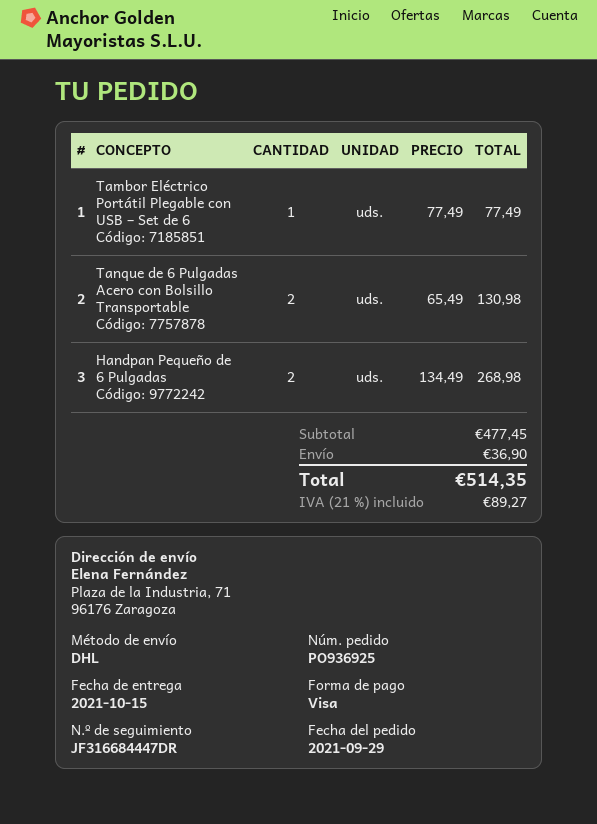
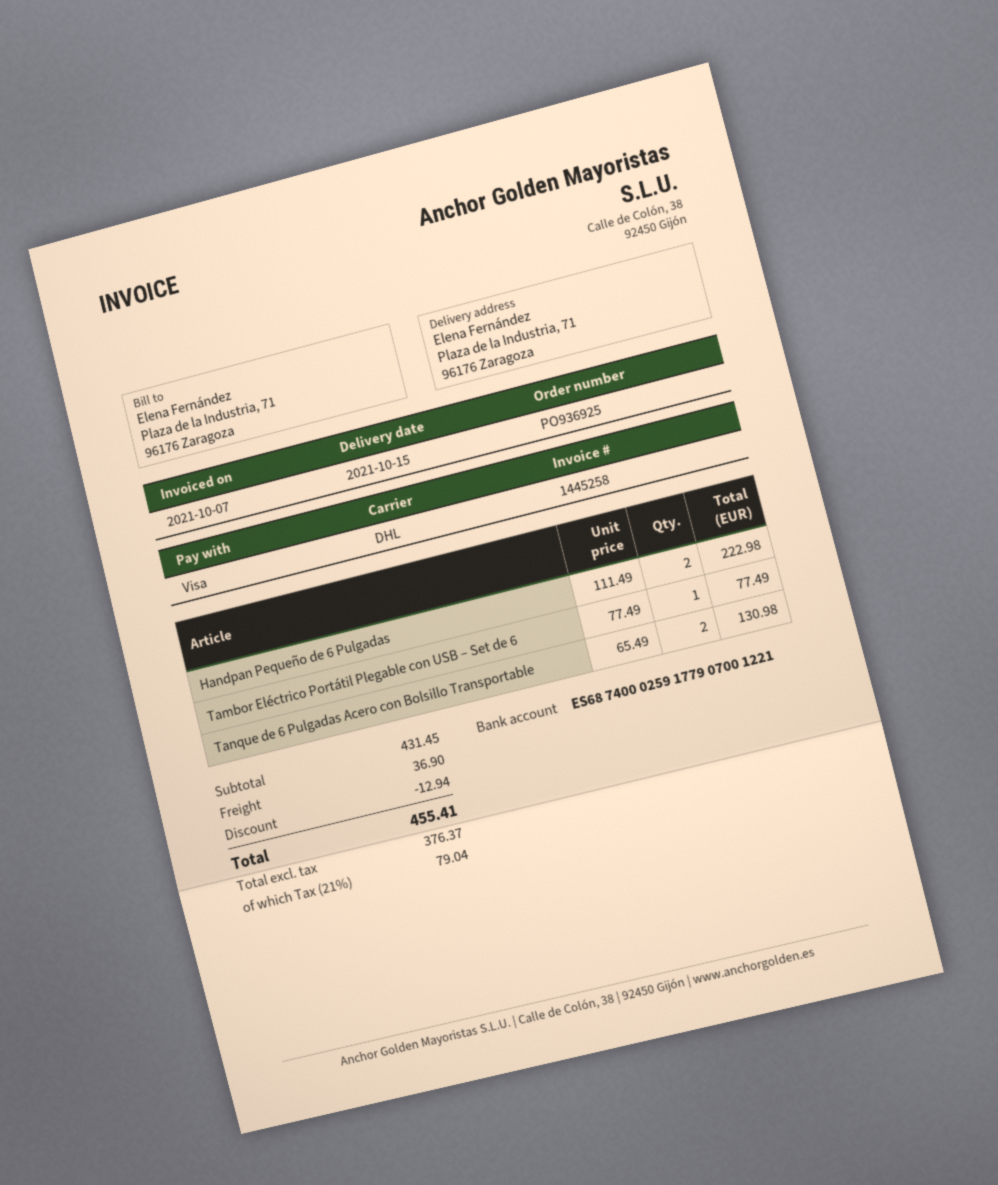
Handpan Pequeño de 6 Pulgadas: 2 x 134.49 = 268.98 -> 2 x 111.49 = 222.98
subtotal: 477.45 -> 431.45
discount: none -> 12.94
tax: 21% = 89.27 -> 21% = 79.04
total: 514.35 -> 455.41

